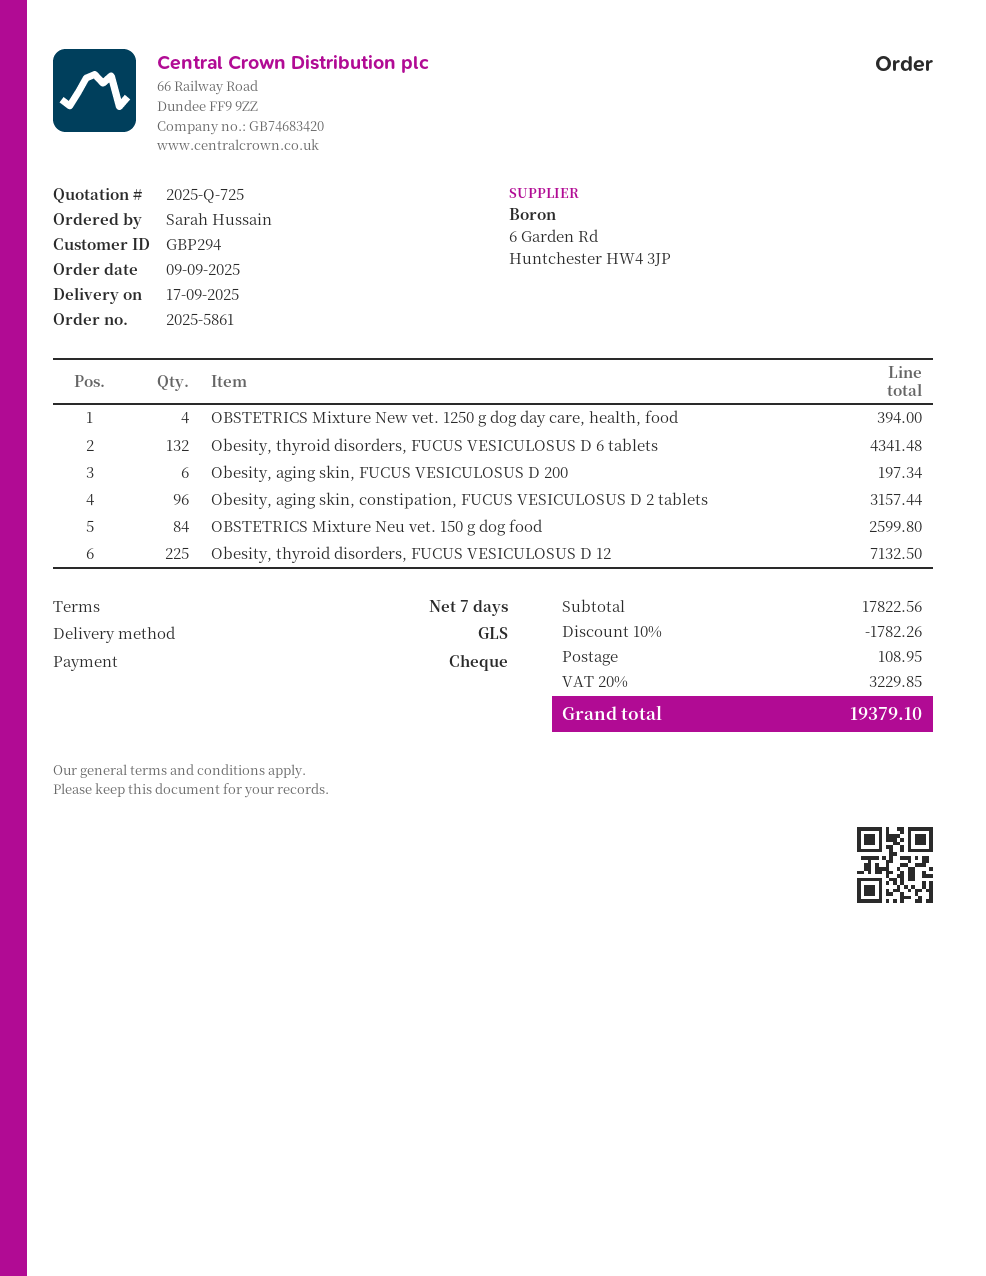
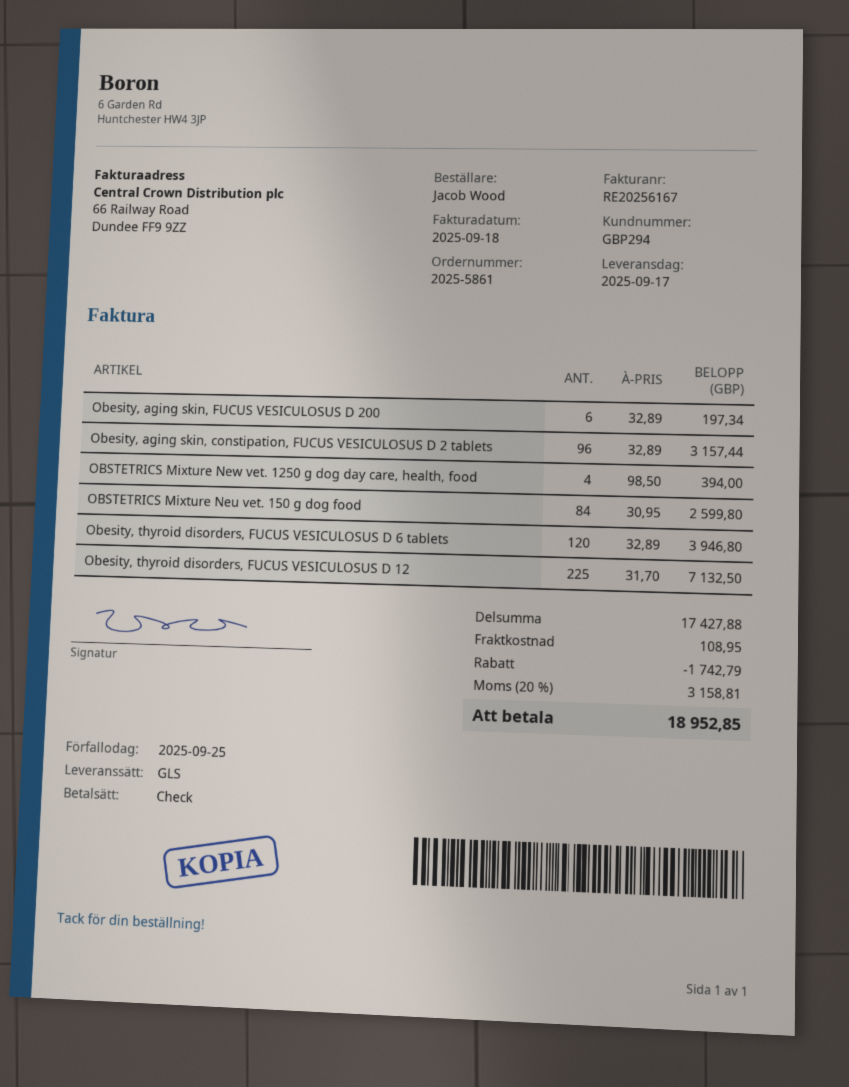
ordered by: Sarah Hussain -> Jacob Wood
Obesity, thyroid disorders, FUCUS VESICULOSUS D 6 tablets: 132 for 4341.48 -> 120 for 3946.80
subtotal: 17822.56 -> 17427.88
discount: 1782.26 -> 1742.79
tax: 20% = 3229.85 -> 20% = 3158.81
total: 19379.10 -> 18952.85

